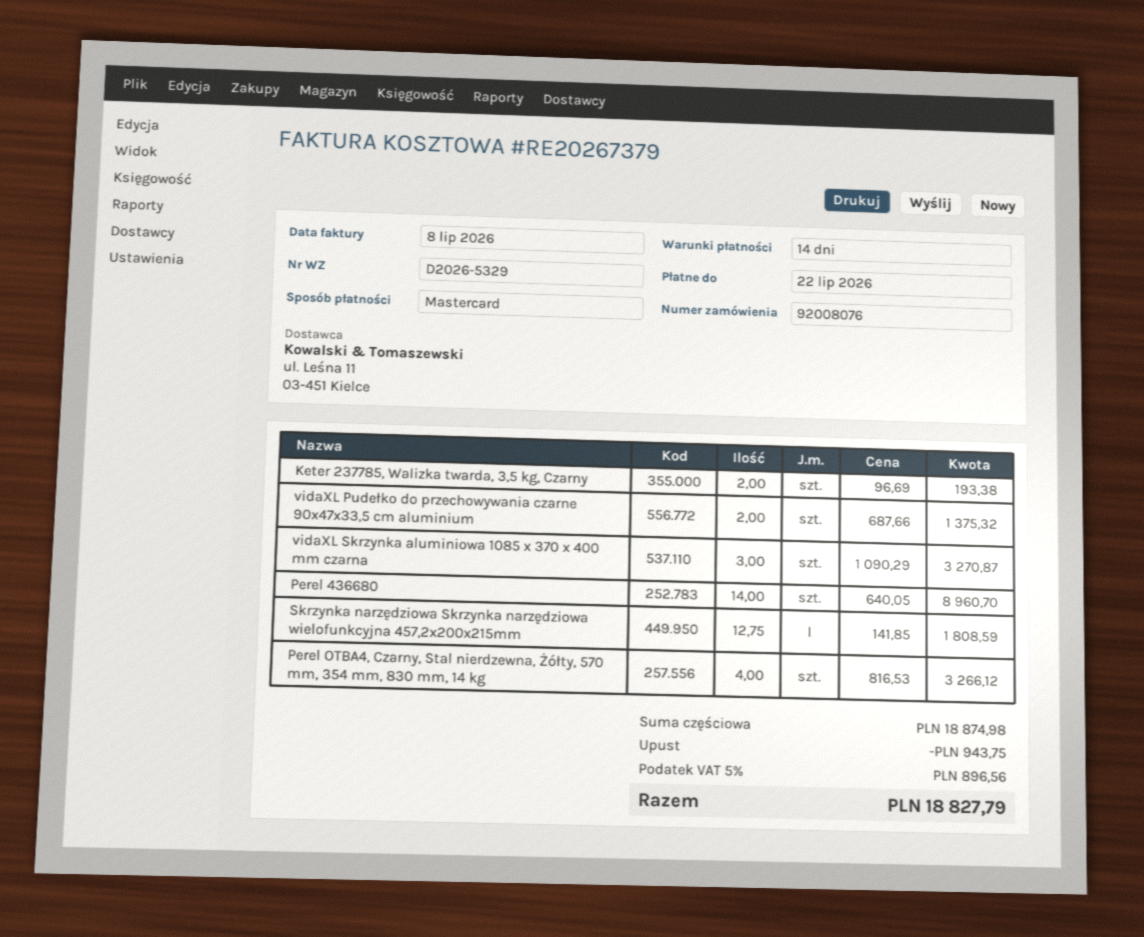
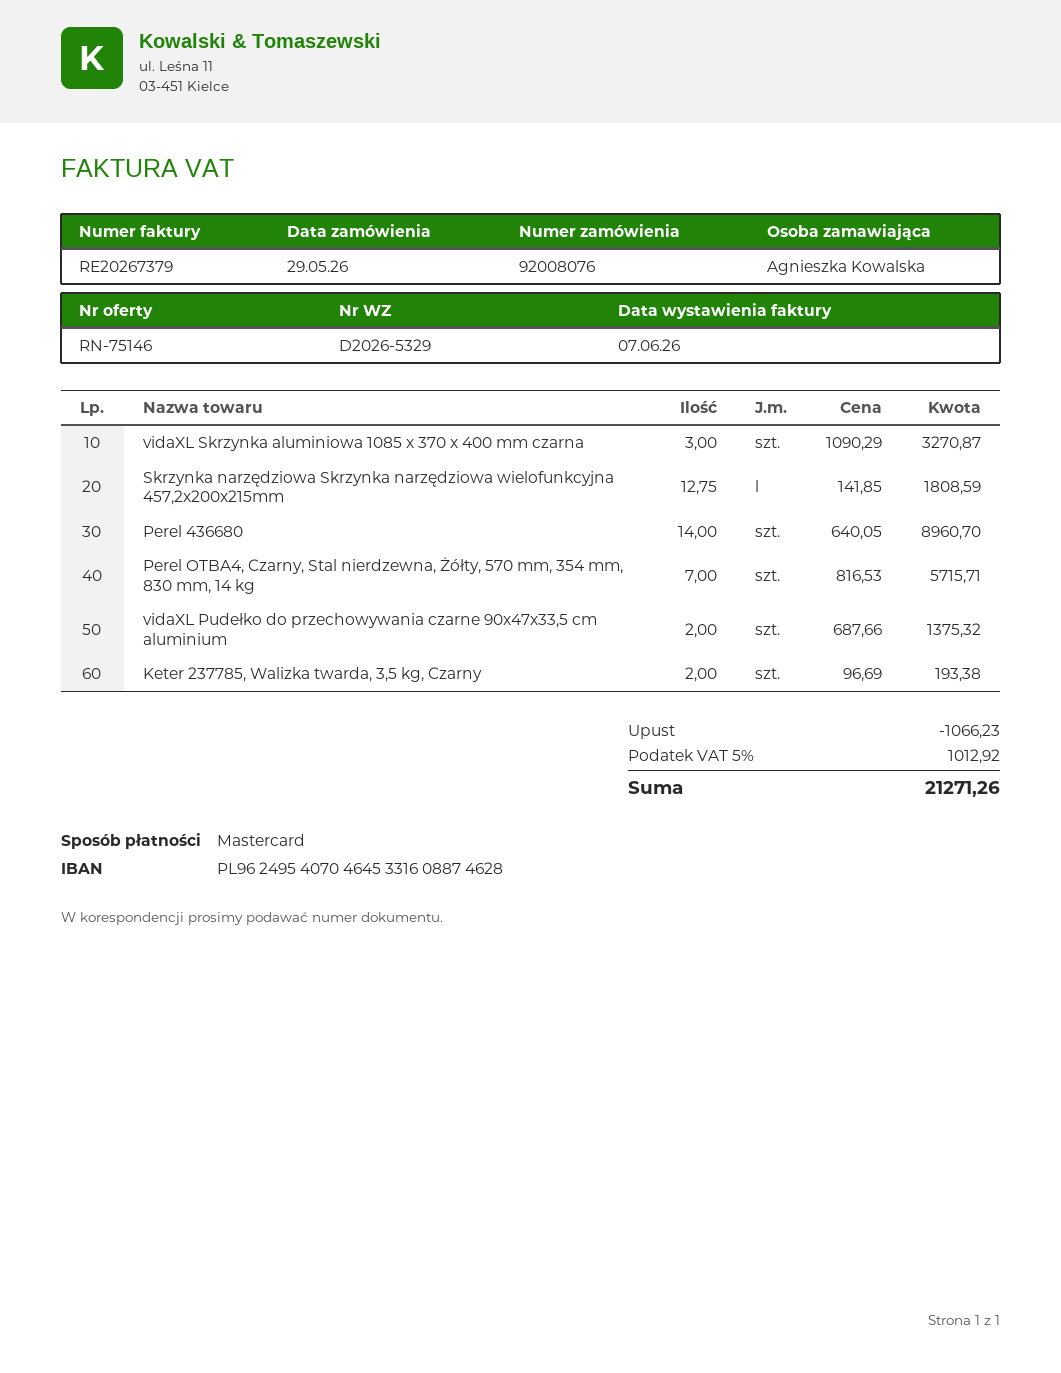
invoice date: 2026-07-08 -> 2026-06-07
Perel OTBA4, Czarny, Stal nierdzewna, Żółty, 570 mm, 354 mm, 830 mm, 14 kg: 4 x 816.53 = 3266.12 -> 7 x 816.53 = 5715.71
discount: 943.75 -> 1066.23
tax: 5% = 896.56 -> 5% = 1012.92
total: 18827.79 -> 21271.26

